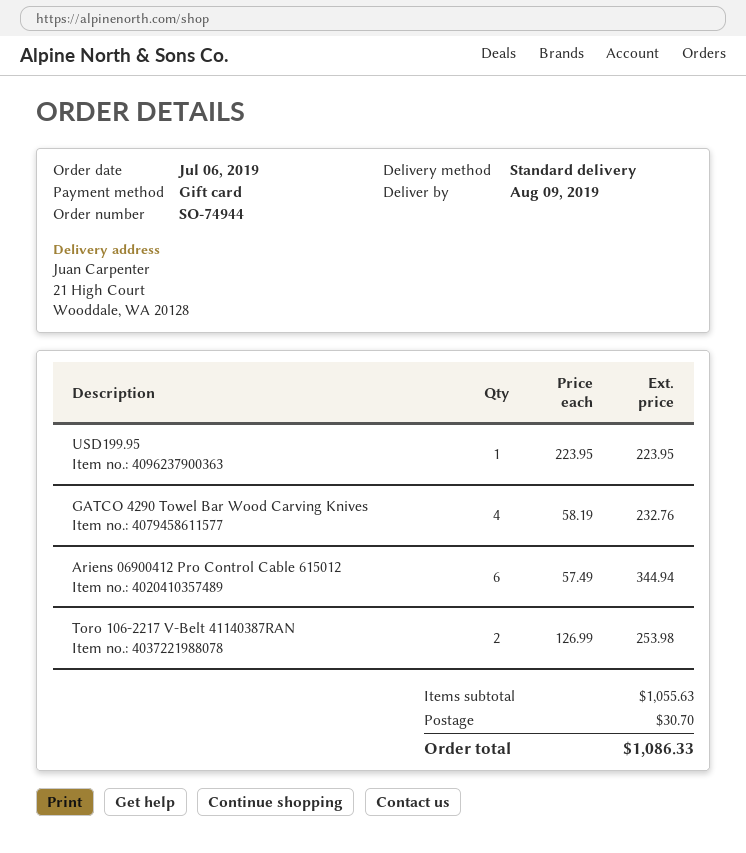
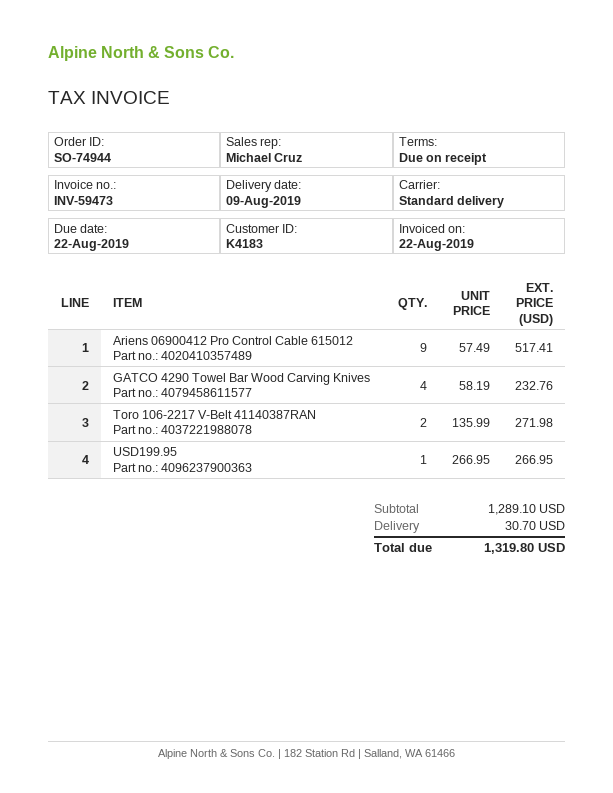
USD199.95: 1 x 223.95 = 223.95 -> 1 x 266.95 = 266.95
Ariens 06900412 Pro Control Cable 615012: 6 x 57.49 = 344.94 -> 9 x 57.49 = 517.41
Toro 106-2217 V-Belt 41140387RAN: 2 x 126.99 = 253.98 -> 2 x 135.99 = 271.98
subtotal: 1055.63 -> 1289.10
total: 1086.33 -> 1319.80

